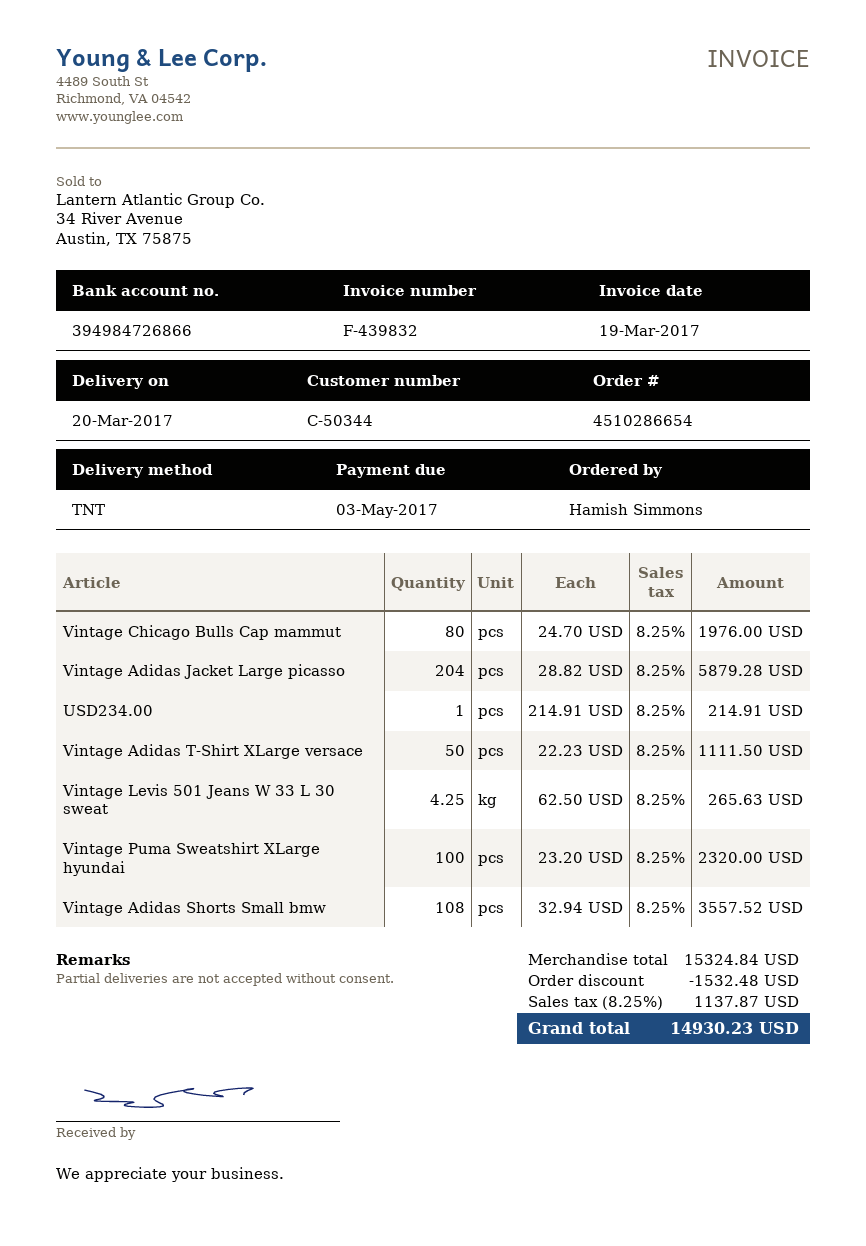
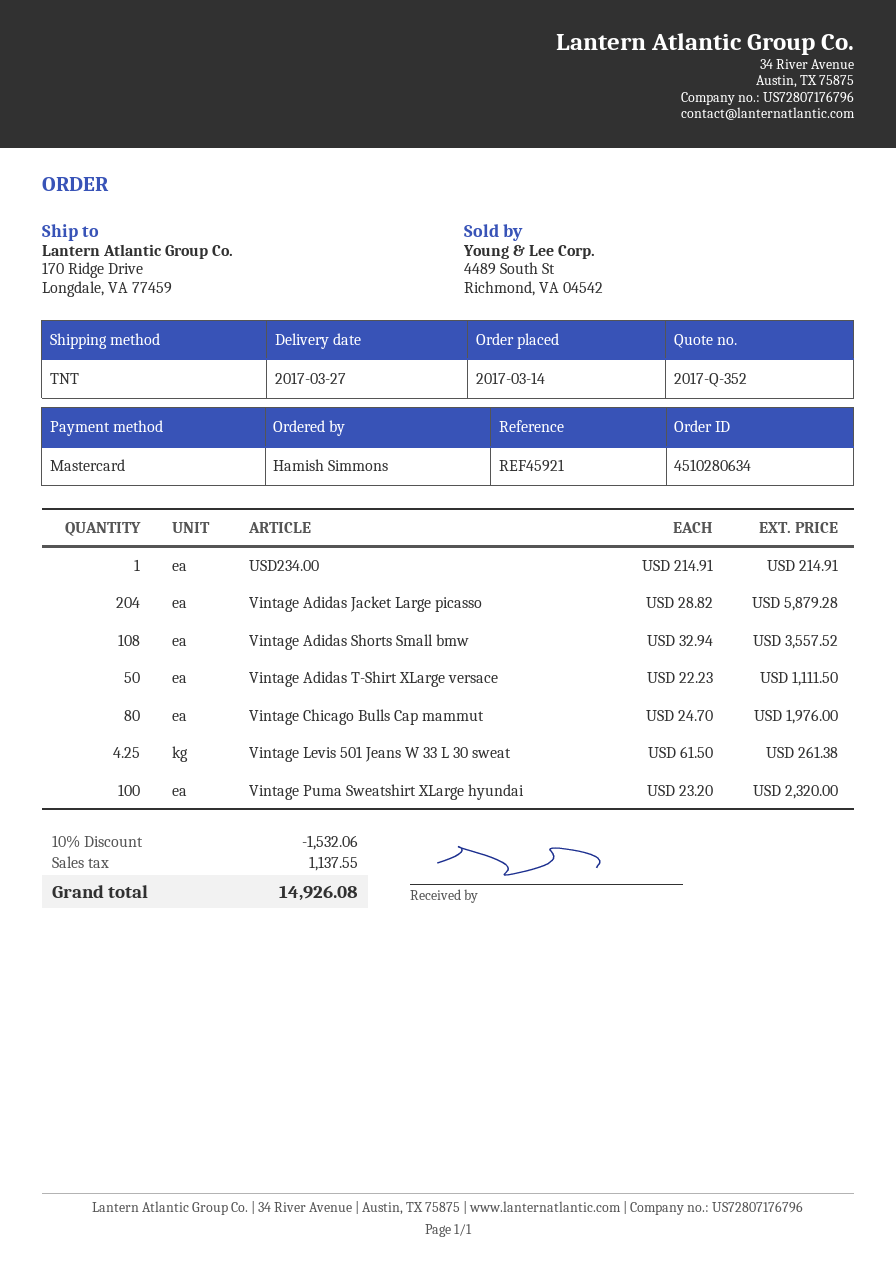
order number: 4510286654 -> 4510280634
delivery date: 2017-03-20 -> 2017-03-27
Vintage Levis 501 Jeans W 33 L 30 sweat: 4.25 x 62.50 = 265.63 -> 4.25 x 61.50 = 261.38
discount: 1532.48 -> 1532.06
tax: 1137.87 -> 1137.55
total: 14930.23 -> 14926.08

